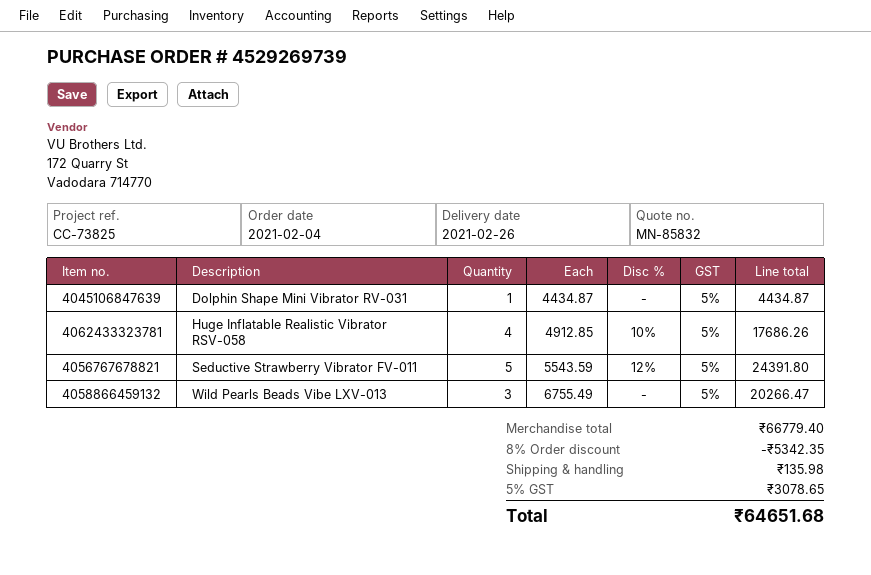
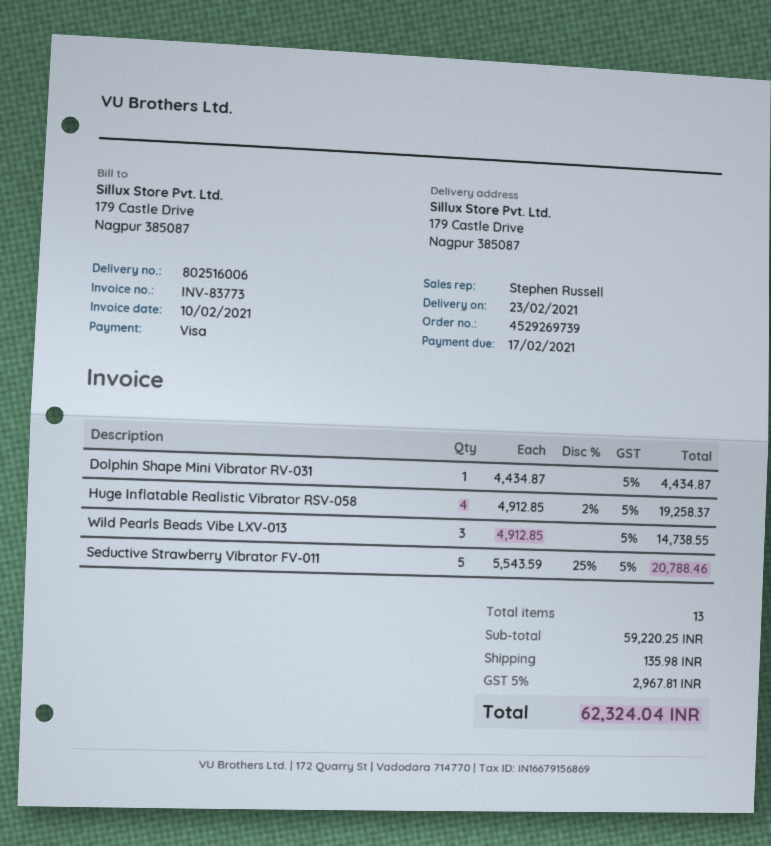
delivery date: 2021-02-26 -> 2021-02-23
Huge Inflatable Realistic Vibrator RSV-058: 4 x 4912.85 - 10% = 17686.26 -> 4 x 4912.85 - 2% = 19258.37
Seductive Strawberry Vibrator FV-011: 5 x 5543.59 - 12% = 24391.80 -> 5 x 5543.59 - 25% = 20788.46
Wild Pearls Beads Vibe LXV-013: 3 x 6755.49 = 20266.47 -> 3 x 4912.85 = 14738.55
subtotal: 66779.40 -> 59220.25
discount: 8% = 5342.35 -> none
tax: 5% = 3078.65 -> 5% = 2967.81
total: 64651.68 -> 62324.04

